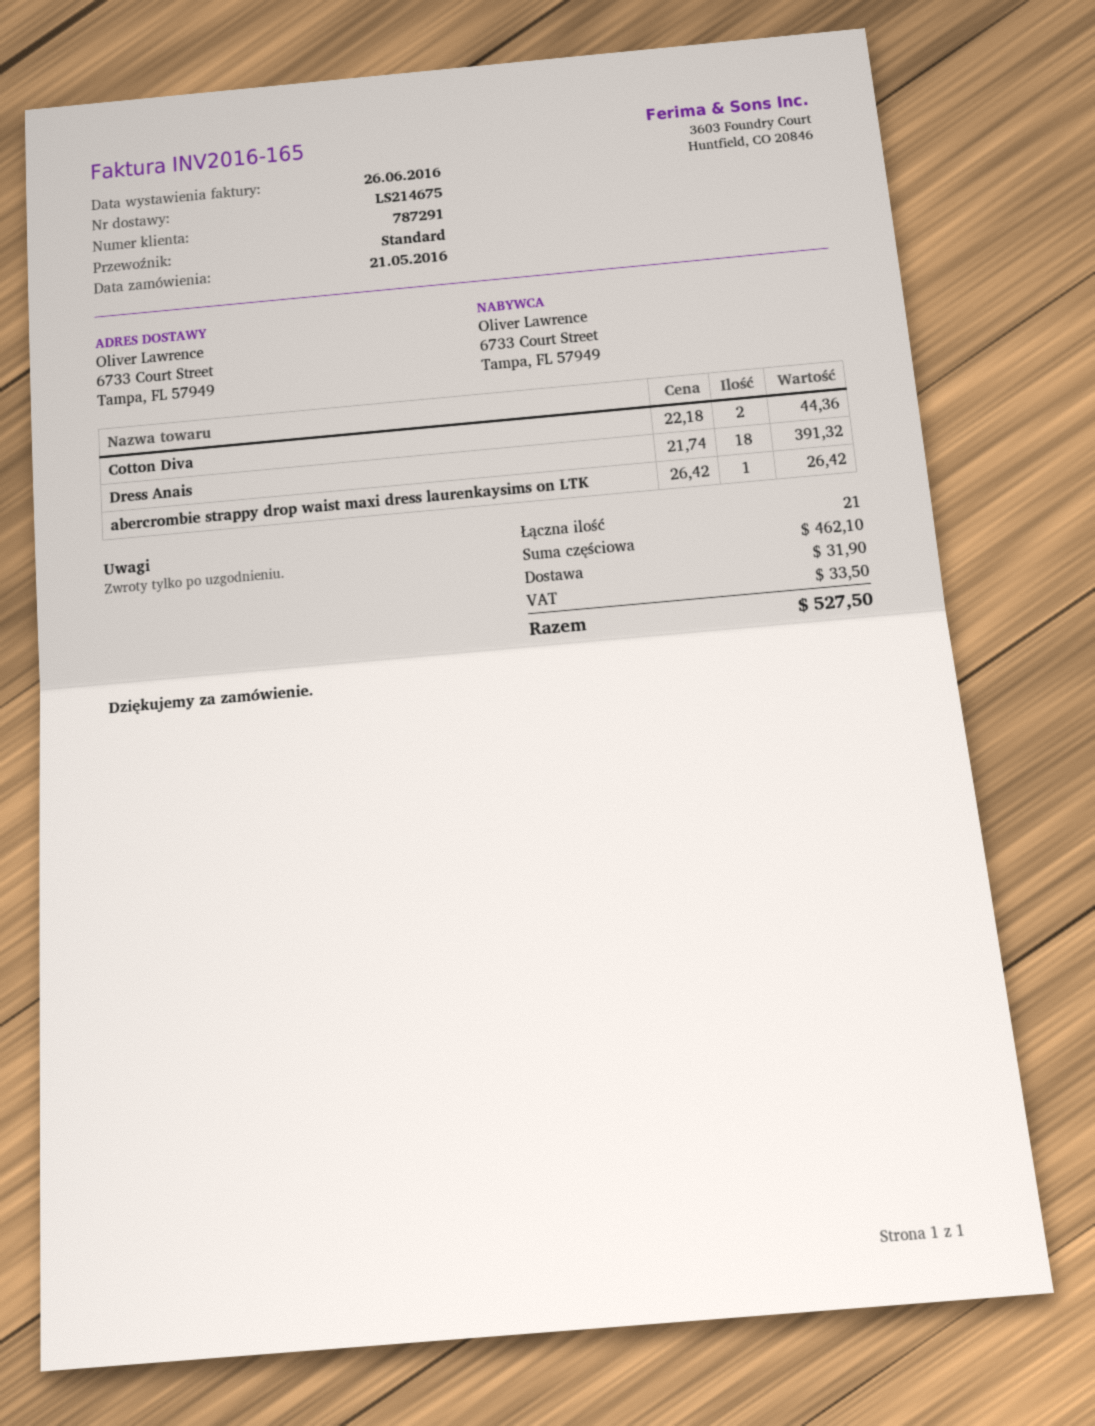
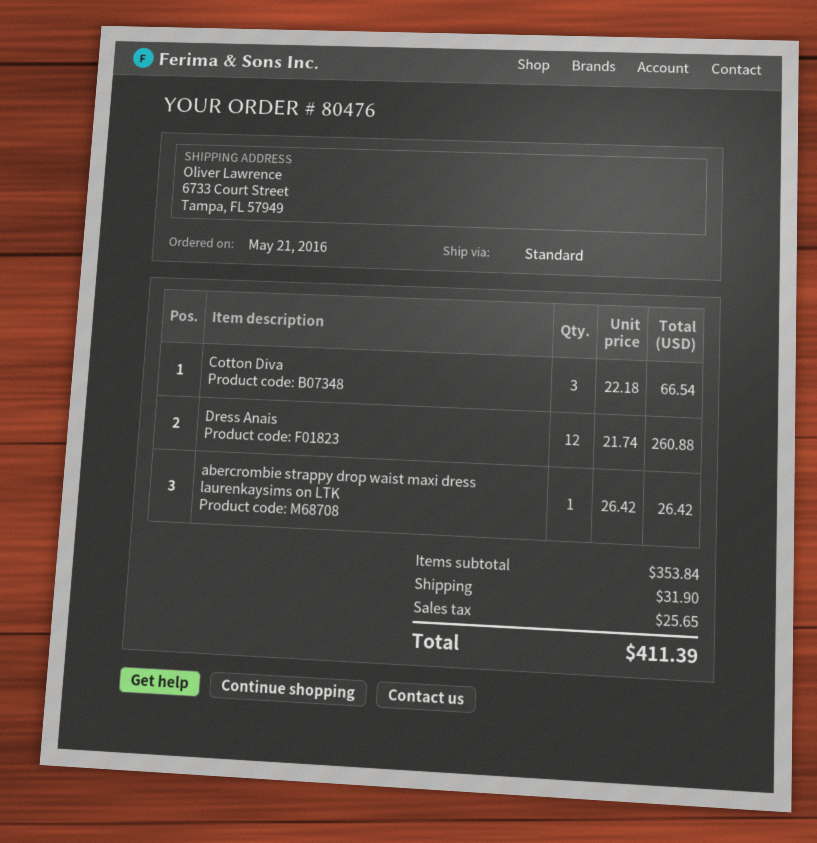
Cotton Diva: 2 x 22.18 = 44.36 -> 3 x 22.18 = 66.54
Dress Anais: 18 x 21.74 = 391.32 -> 12 x 21.74 = 260.88
subtotal: 462.10 -> 353.84
tax: 33.50 -> 25.65
total: 527.50 -> 411.39

